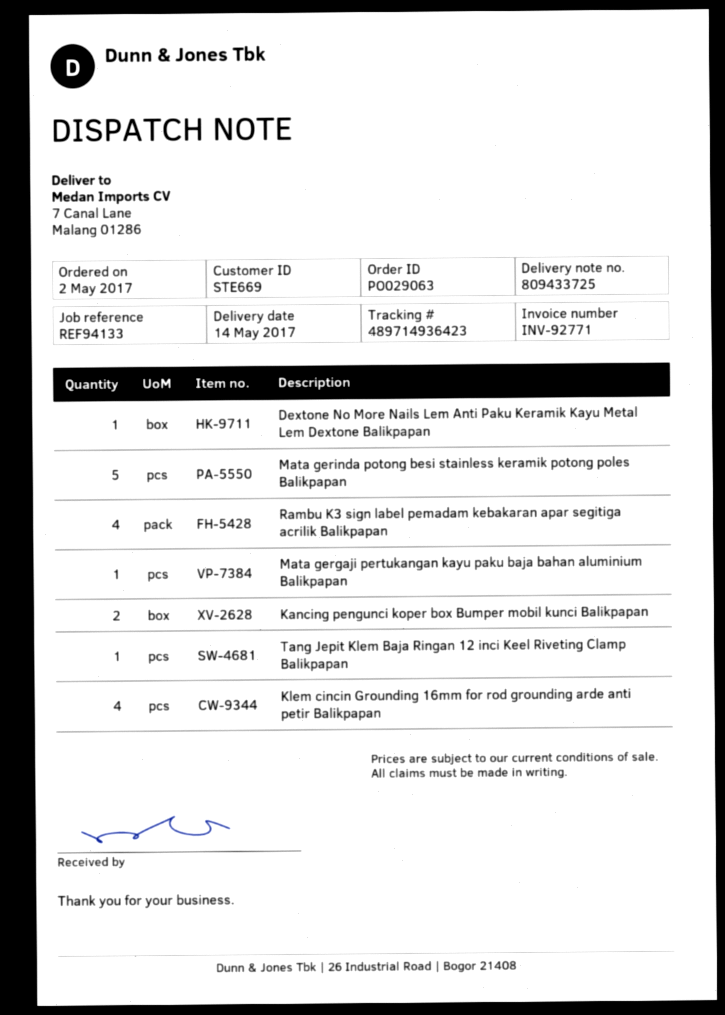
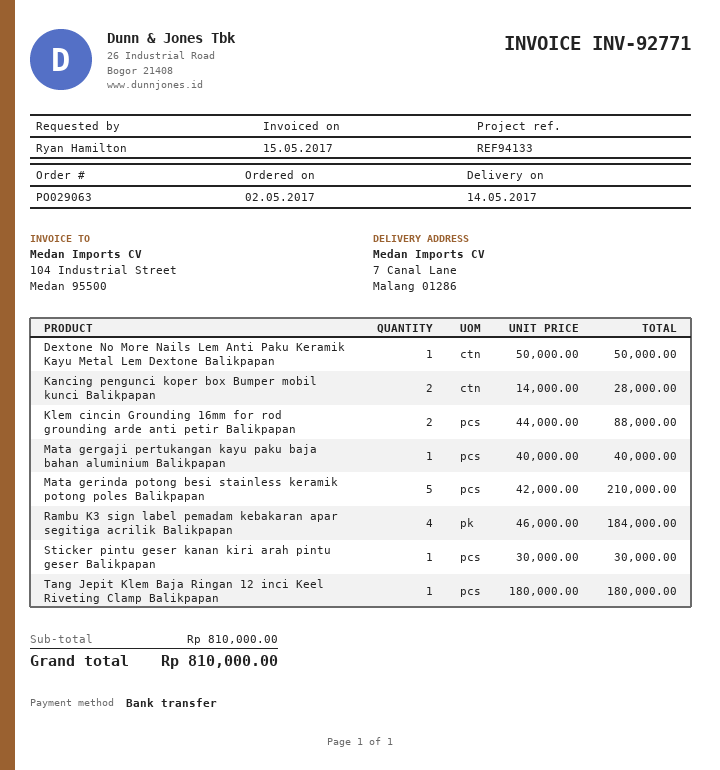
Klem cincin Grounding 16mm for rod grounding arde anti petir Balikpapan: 4 -> 2
Sticker pintu geser kanan kiri arah pintu geser Balikpapan: none -> 1

